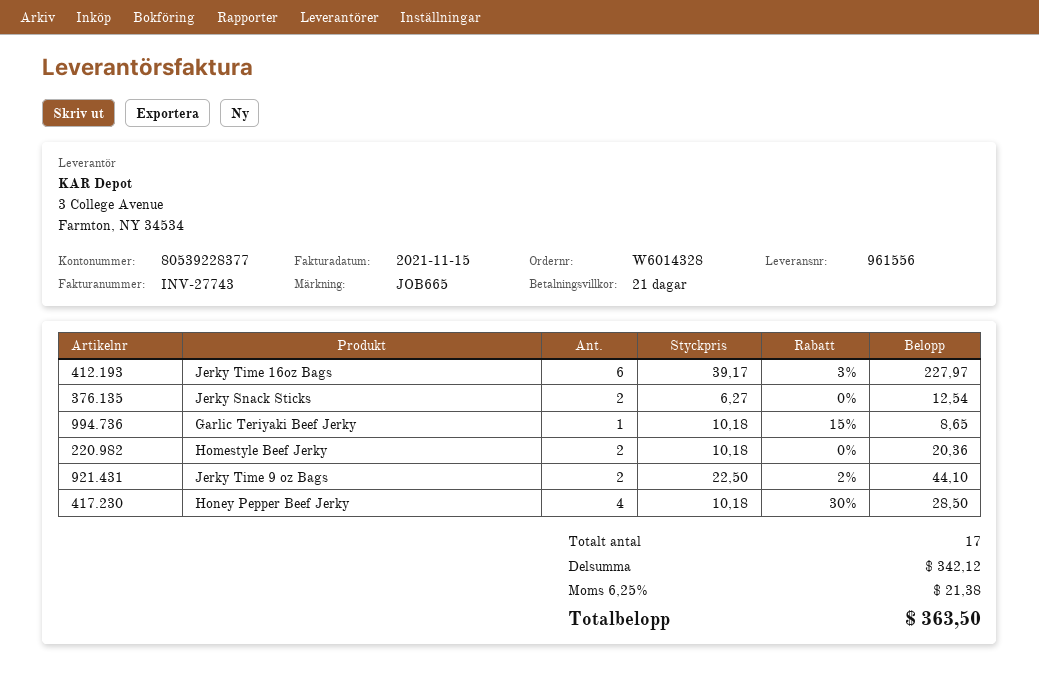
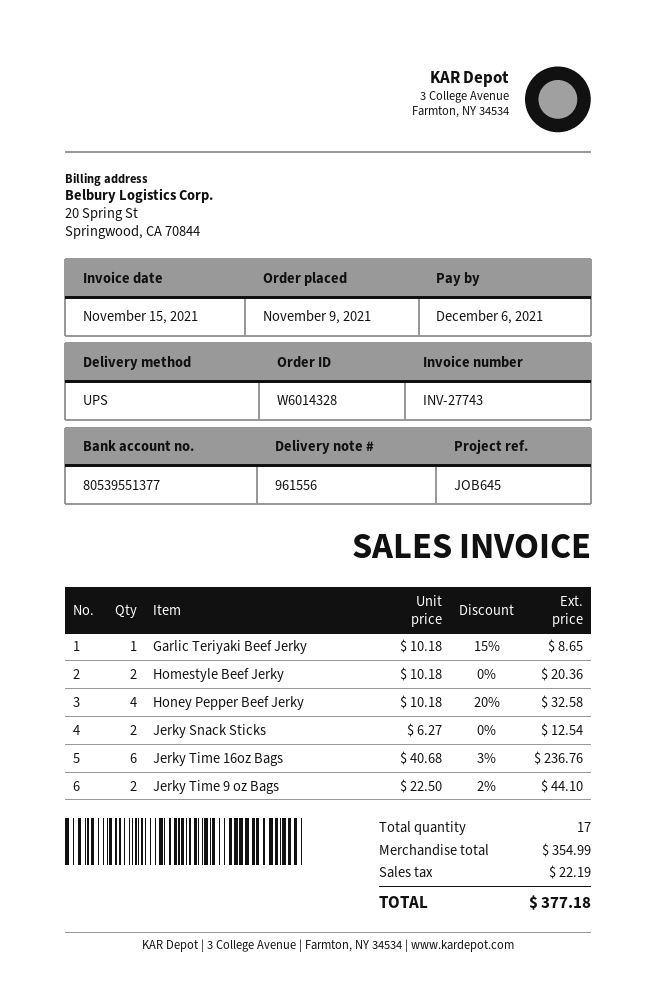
reference: JOB665 -> JOB645
bank account: 80539228377 -> 80539551377
Jerky Time 16oz Bags: 6 x 39.17 - 3% = 227.97 -> 6 x 40.68 - 3% = 236.76
Honey Pepper Beef Jerky: 4 x 10.18 - 30% = 28.50 -> 4 x 10.18 - 20% = 32.58
subtotal: 342.12 -> 354.99
tax: 21.38 -> 22.19
total: 363.50 -> 377.18

